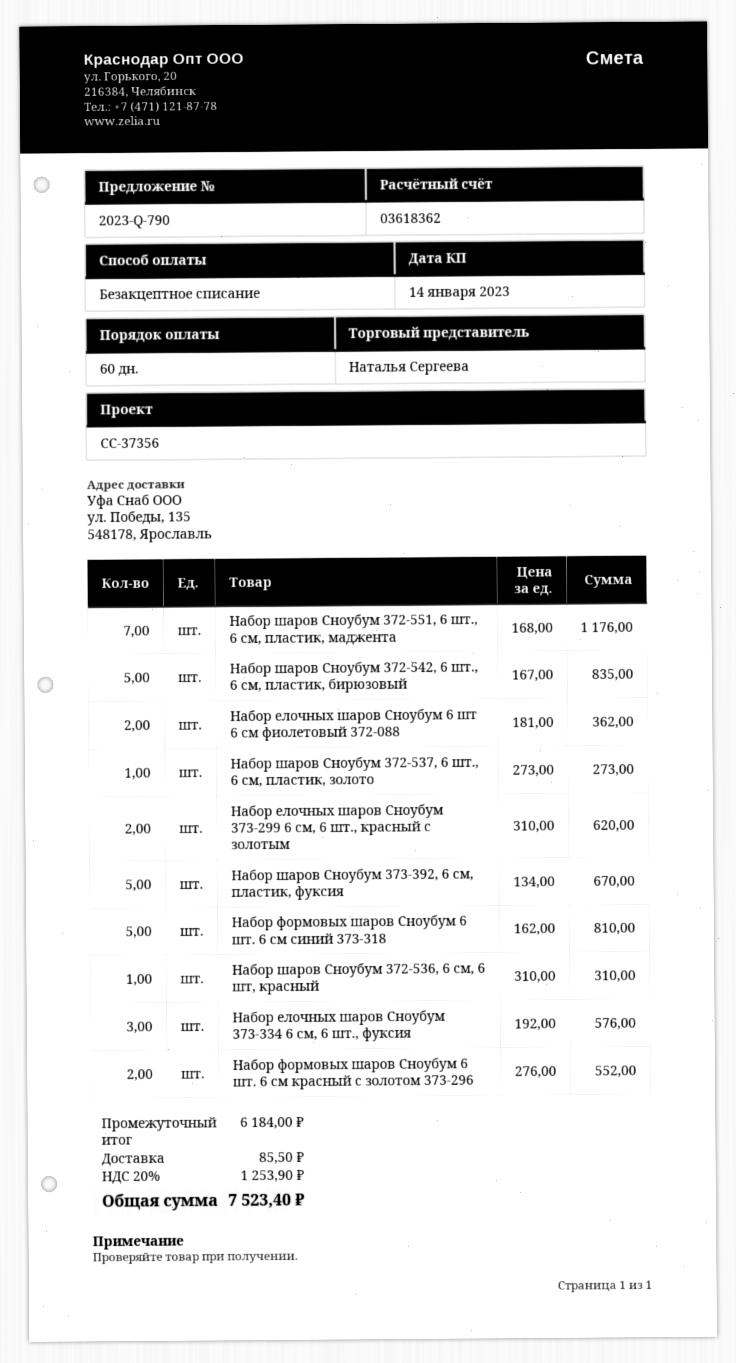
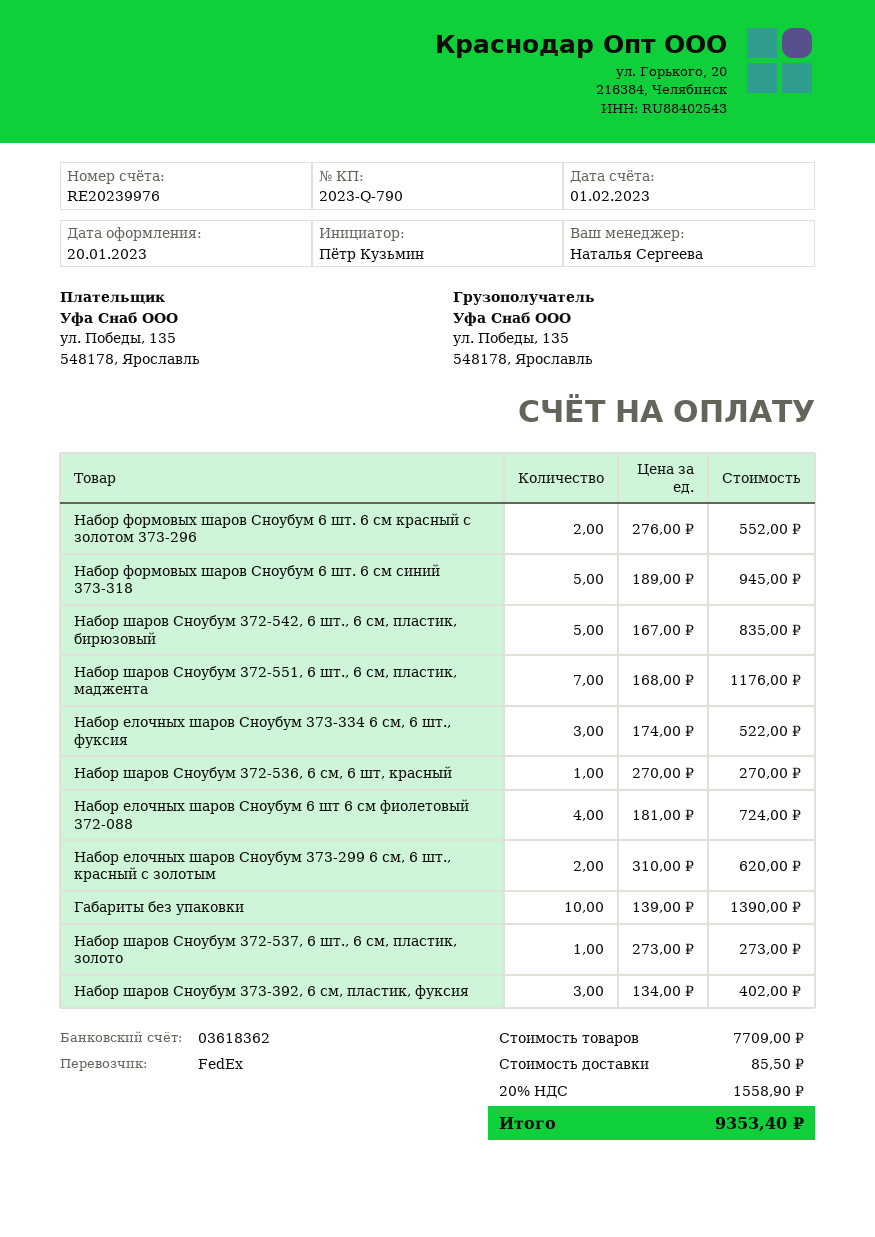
Набор елочных шаров Сноубум 6 шт 6 см фиолетовый 372-088: 2 x 181.00 = 362.00 -> 4 x 181.00 = 724.00
Набор шаров Сноубум 373-392, 6 см, пластик, фуксия: 5 x 134.00 = 670.00 -> 3 x 134.00 = 402.00
Набор формовых шаров Сноубум 6 шт. 6 см синий 373-318: 5 x 162.00 = 810.00 -> 5 x 189.00 = 945.00
Набор шаров Сноубум 372-536, 6 см, 6 шт, красный: 1 x 310.00 = 310.00 -> 1 x 270.00 = 270.00
Набор елочных шаров Сноубум 373-334 6 см, 6 шт., фуксия: 3 x 192.00 = 576.00 -> 3 x 174.00 = 522.00
Габариты без упаковки: none -> 10 x 139.00 = 1390.00
subtotal: 6184.00 -> 7709.00
tax: 20% = 1253.90 -> 20% = 1558.90
total: 7523.40 -> 9353.40

